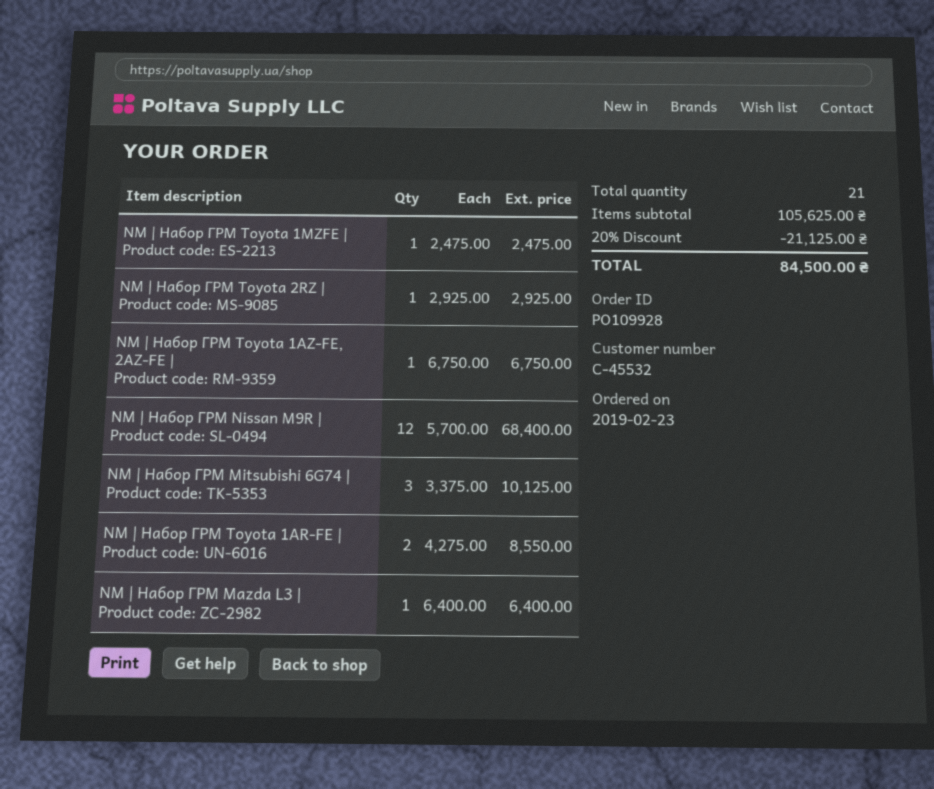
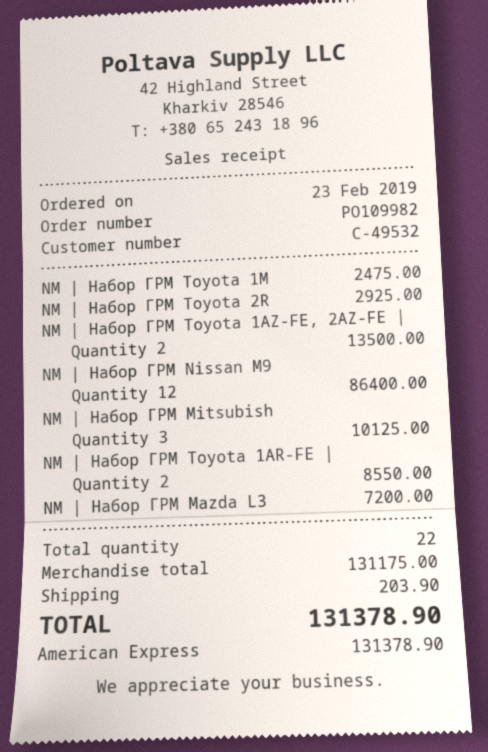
order number: PO109928 -> PO109982
customer number: C-45532 -> C-49532
NM | Набор ГРМ Toyota 1AZ-FE, 2AZ-FE |: 1 for 6750.00 -> 2 for 13500.00
NM | Набор ГРМ Nissan M9R |: 12 for 68400.00 -> 12 for 86400.00
NM | Набор ГРМ Mazda L3 |: 1 for 6400.00 -> 1 for 7200.00
total quantity: 21 -> 22
subtotal: 105625.00 -> 131175.00
discount: 20% = 21125.00 -> none
shipping: none -> 203.90
total: 84500.00 -> 131378.90

